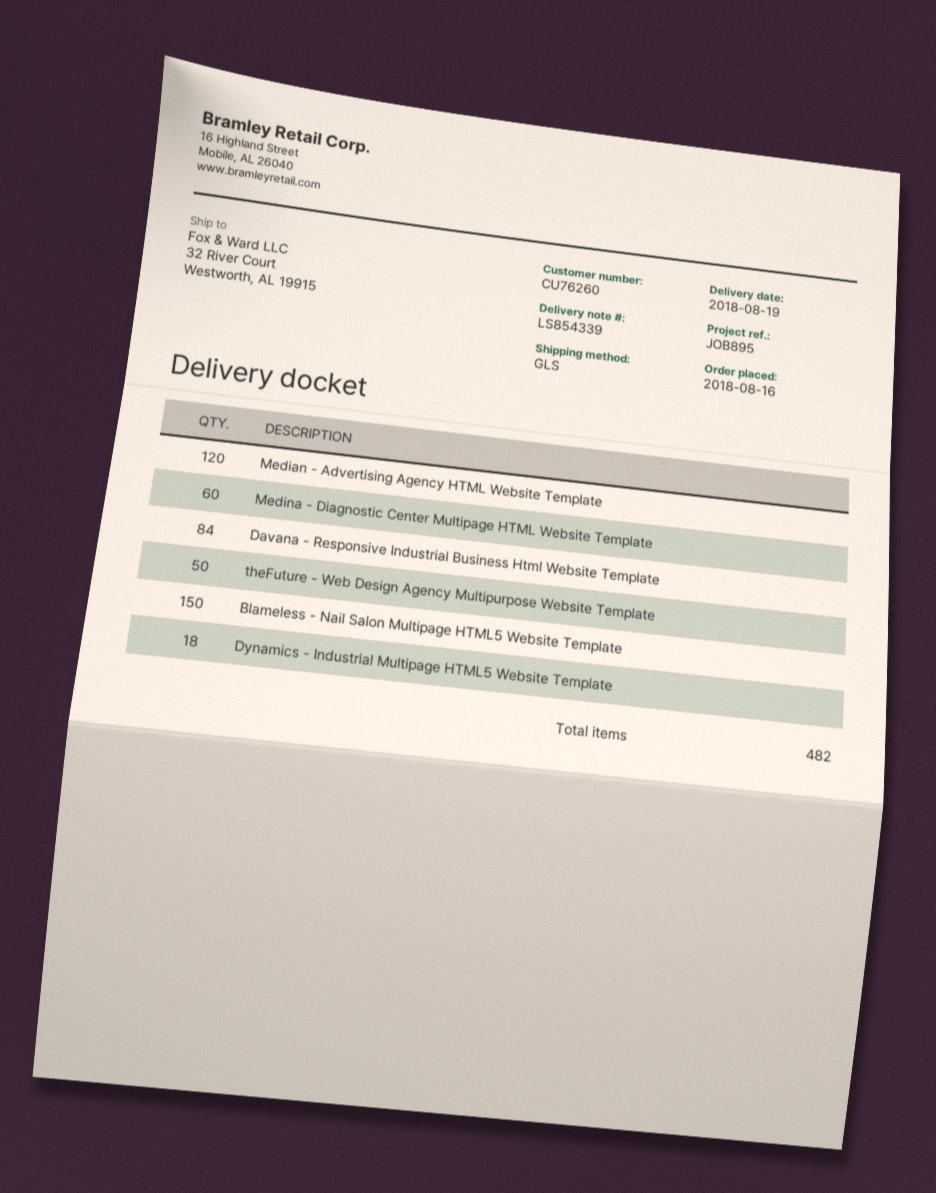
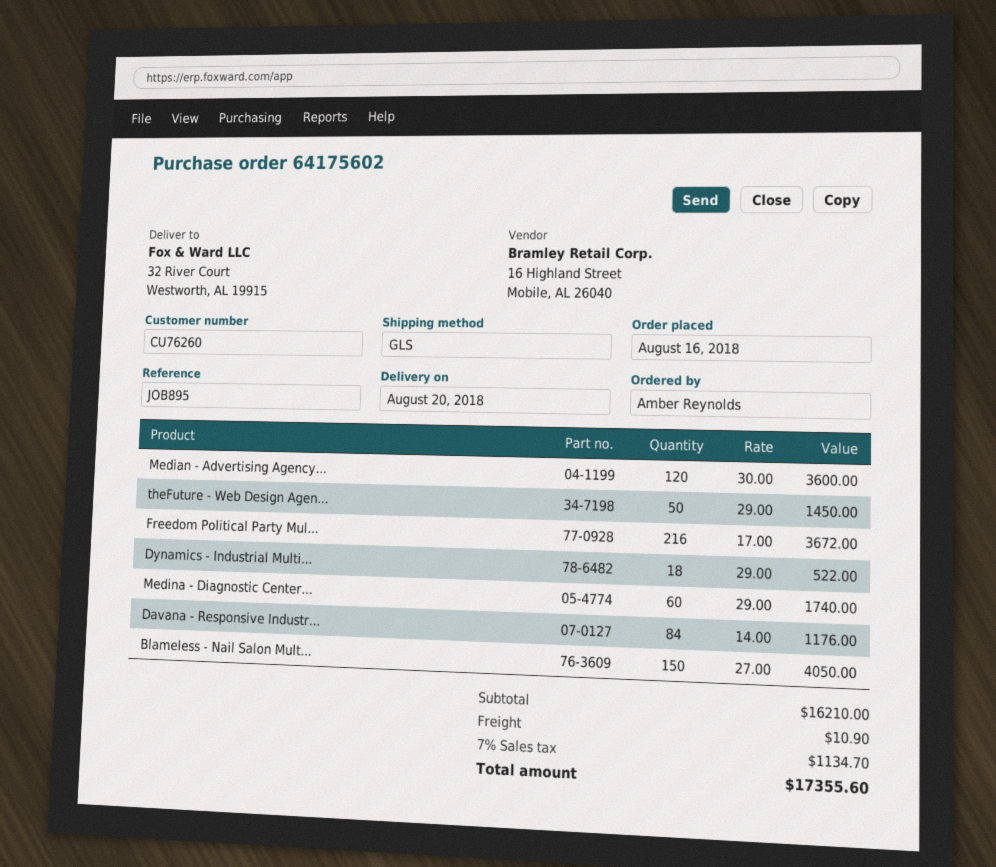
delivery date: 2018-08-19 -> 2018-08-20
Freedom Political Party Mul...: none -> 216

